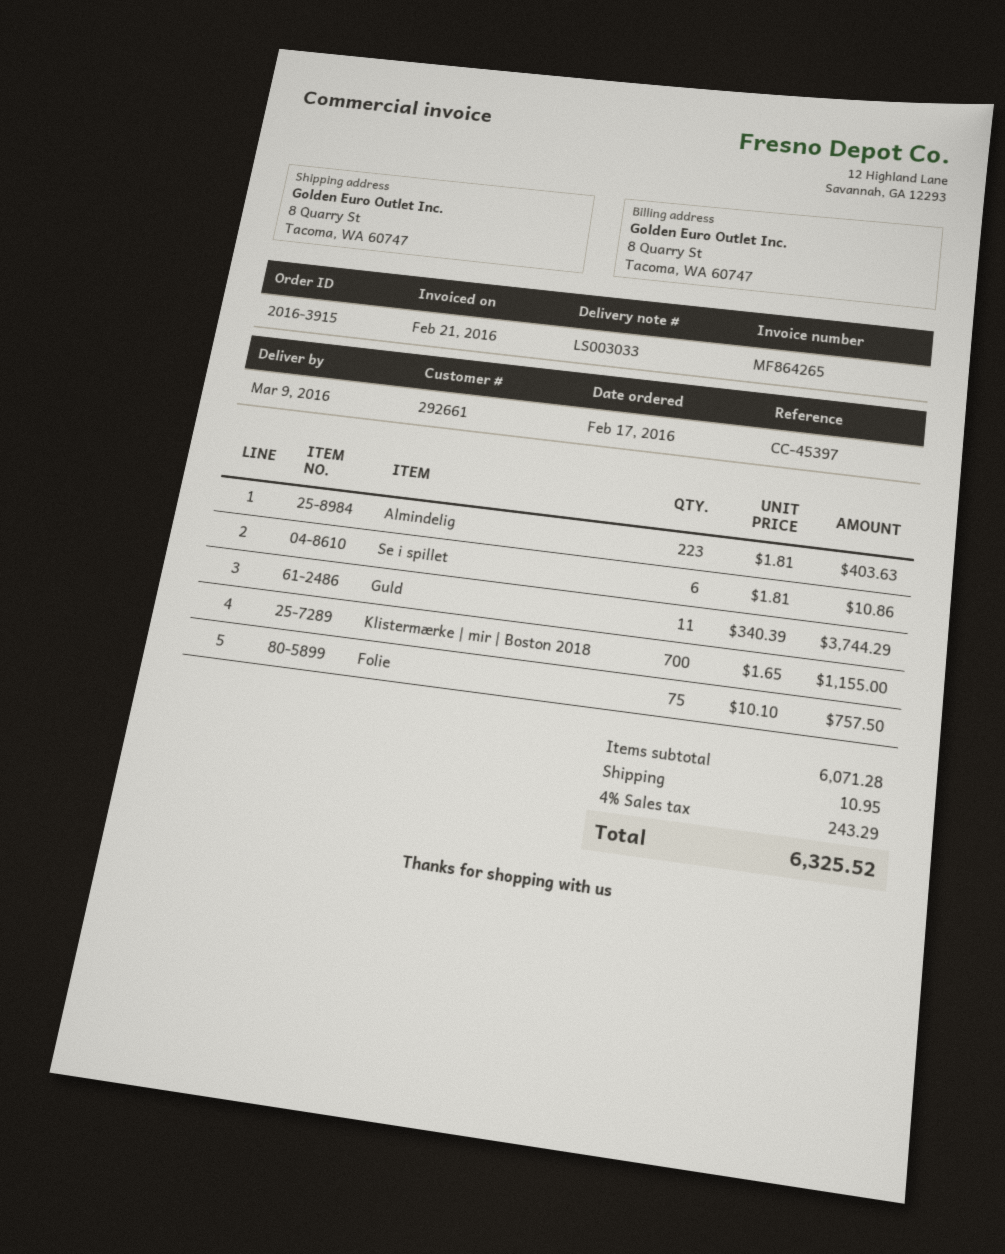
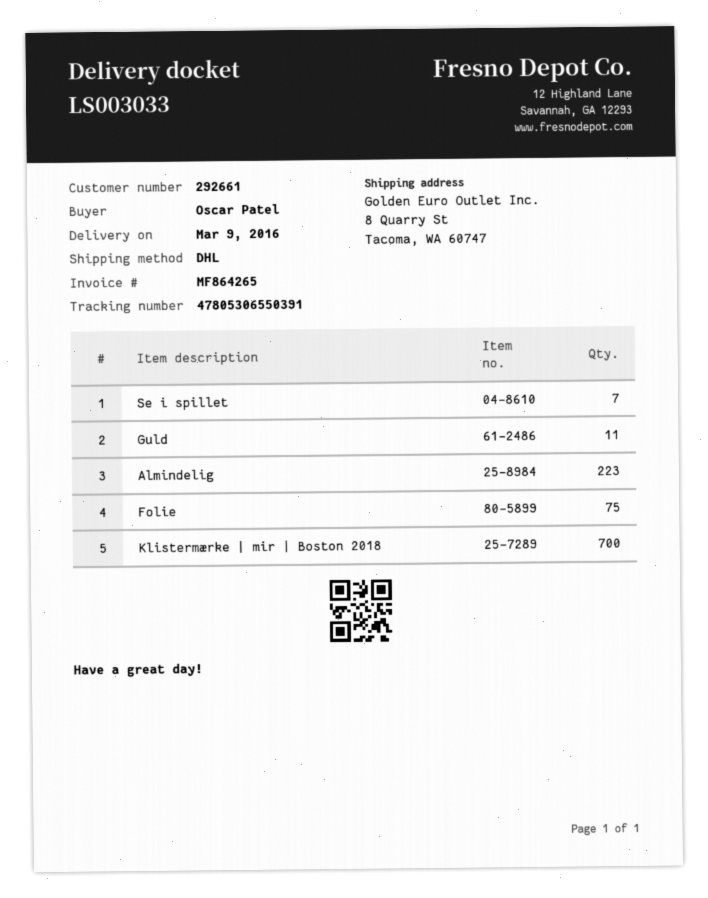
Se i spillet: 6 -> 7

